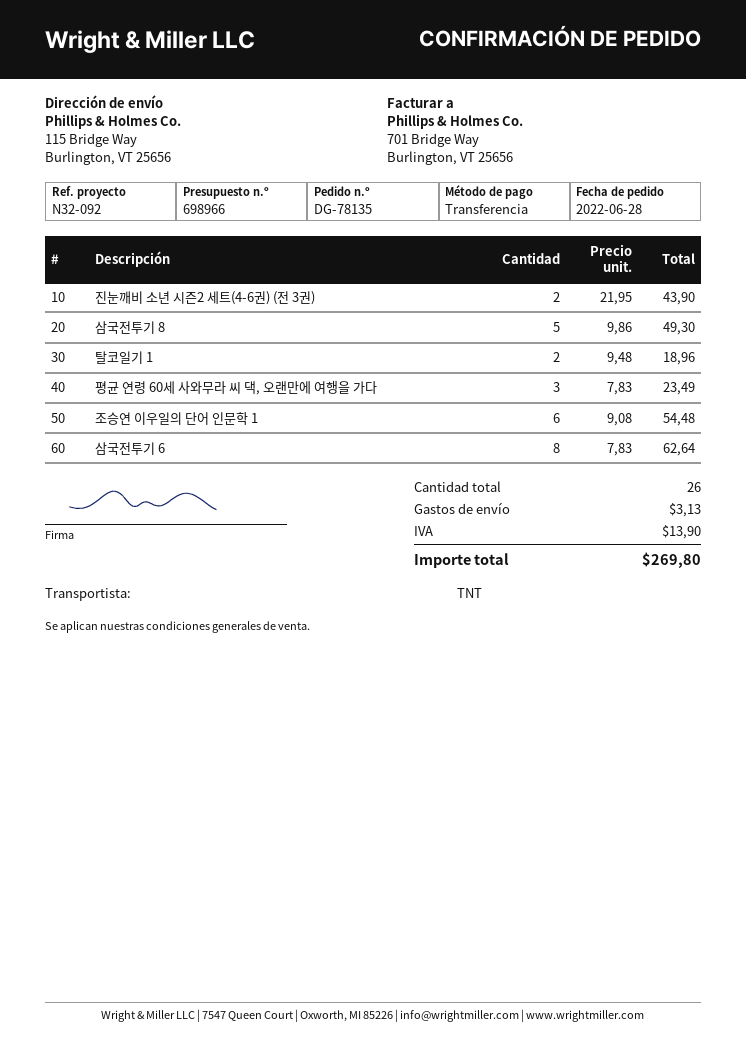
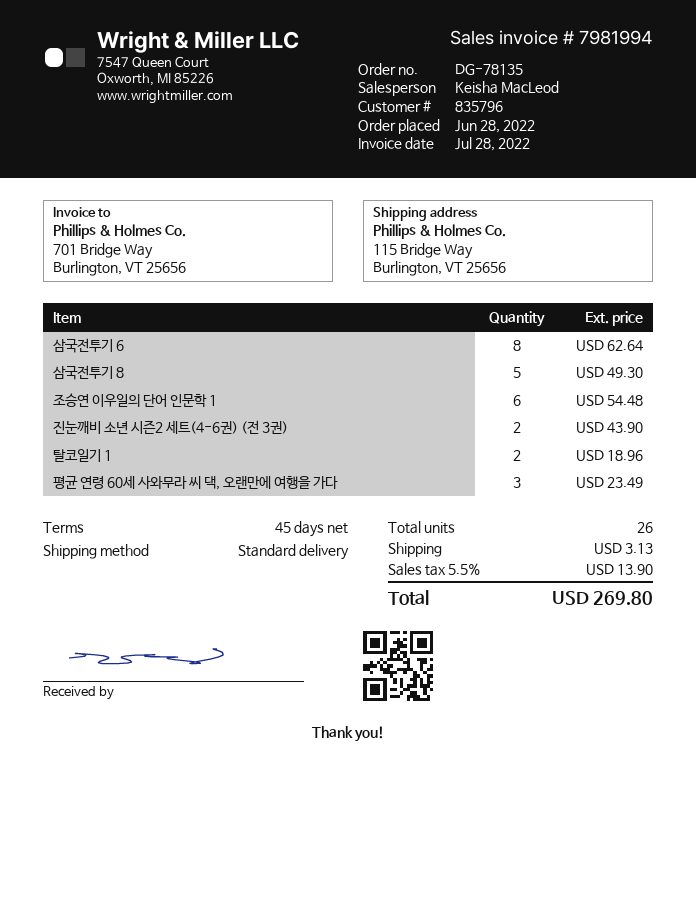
shipping method: TNT -> standard

